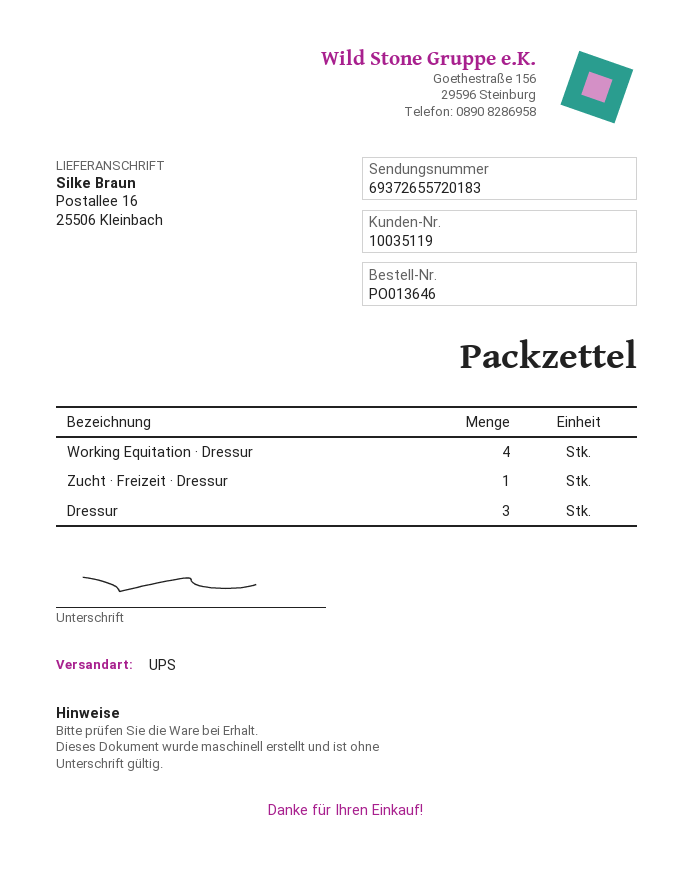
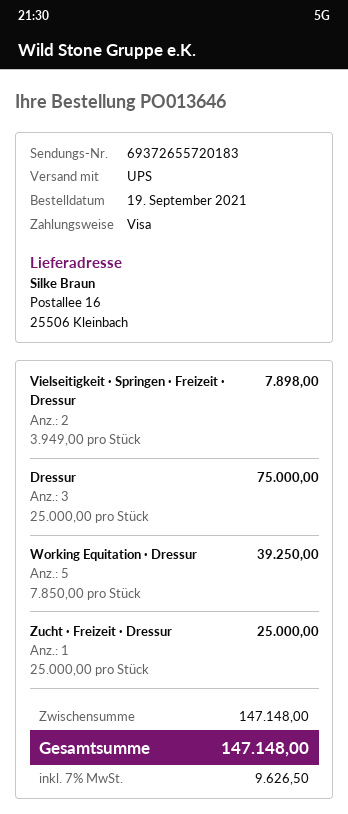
Working Equitation · Dressur: 4 -> 5
Vielseitigkeit · Springen · Freizeit · Dressur: none -> 2

